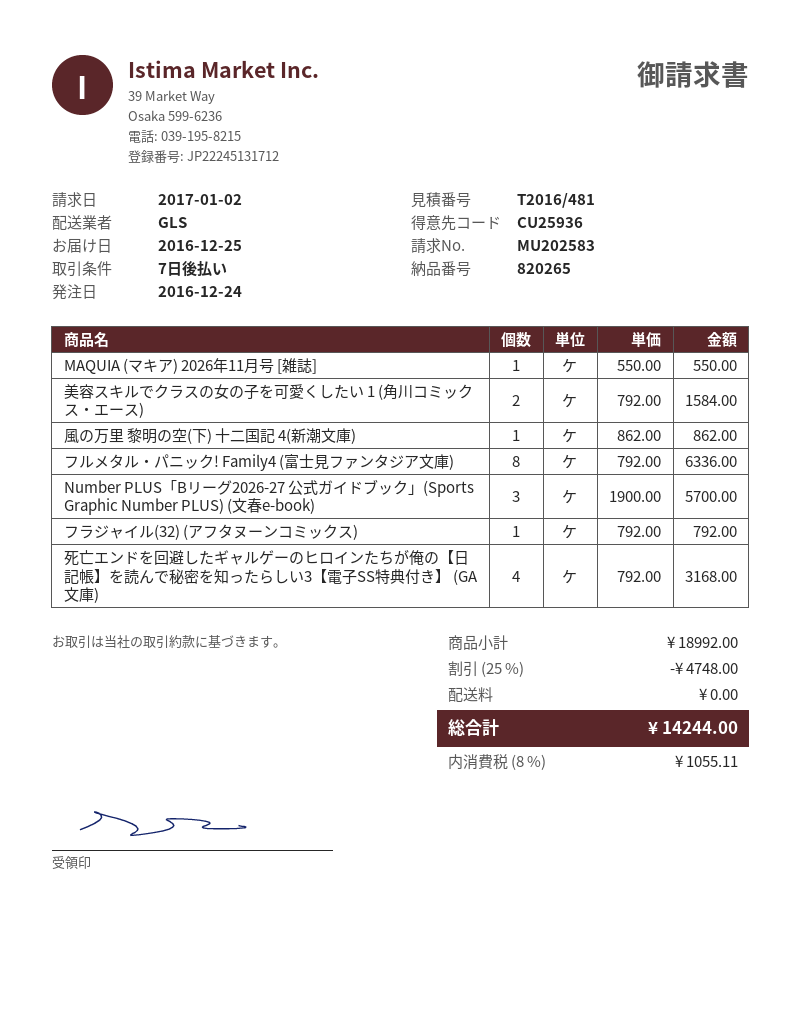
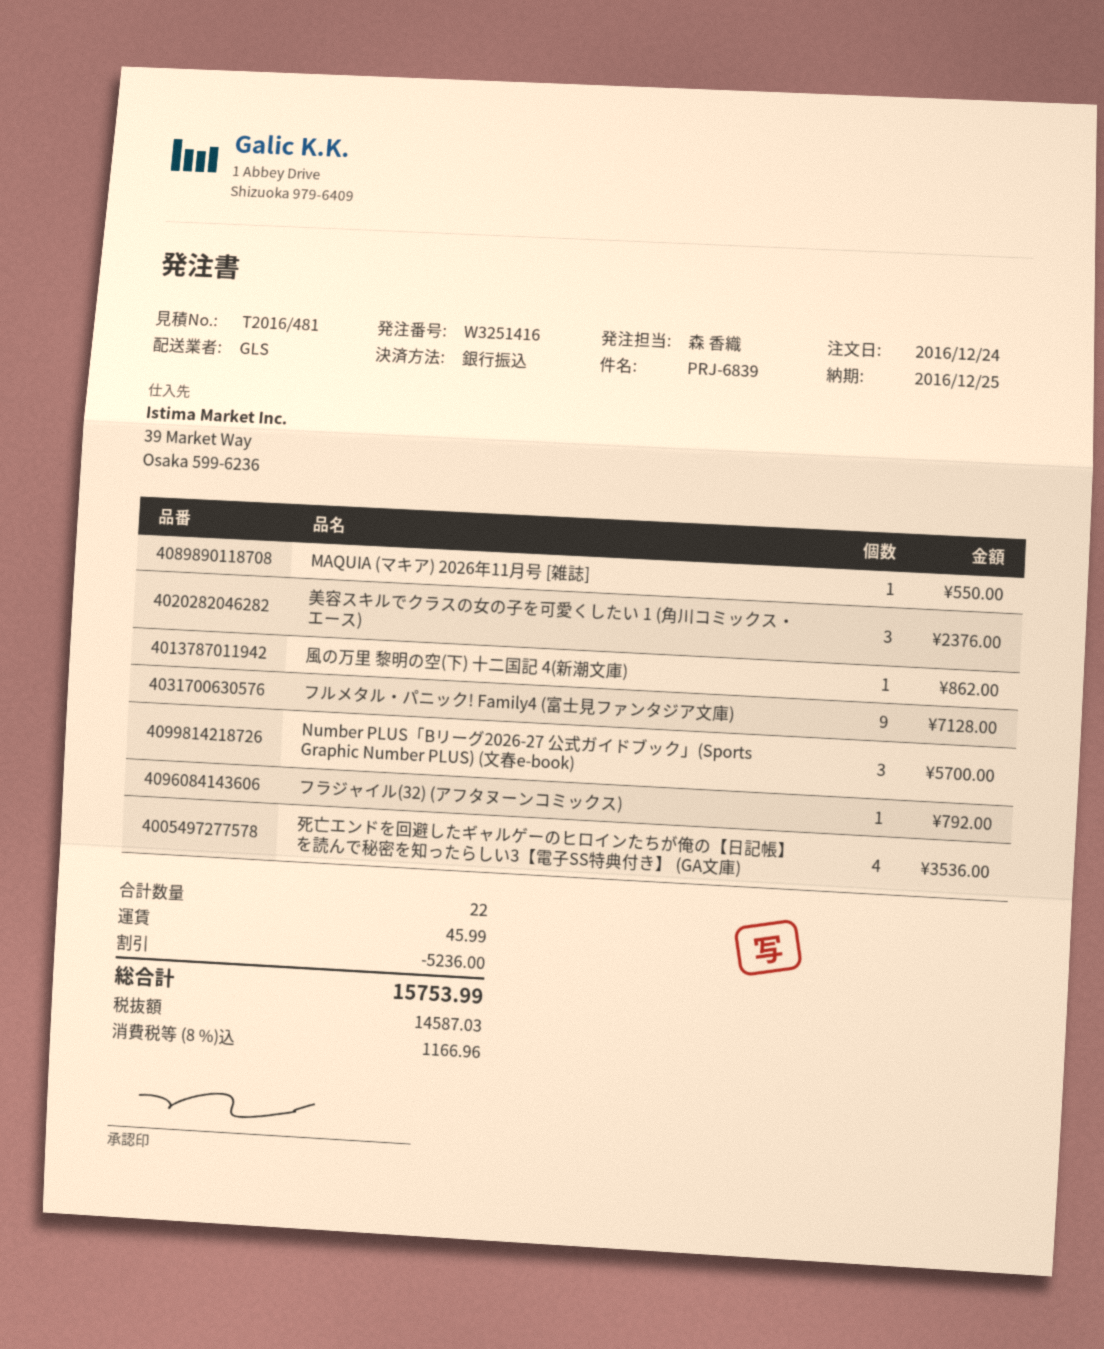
美容スキルでクラスの女の子を可愛くしたい 1 (角川コミックス・エース): 2 for 1584.00 -> 3 for 2376.00
フルメタル・パニック! Family4 (富士見ファンタジア文庫): 8 for 6336.00 -> 9 for 7128.00
死亡エンドを回避したギャルゲーのヒロインたちが俺の【日記帳】を読んで秘密を知ったらしい3【電子SS特典付き】 (GA文庫): 4 for 3168.00 -> 4 for 3536.00
discount: 4748.00 -> 5236.00
shipping: 0.00 -> 45.99
tax: 8% = 1055.11 -> 8% = 1166.96
total: 14244.00 -> 15753.99

